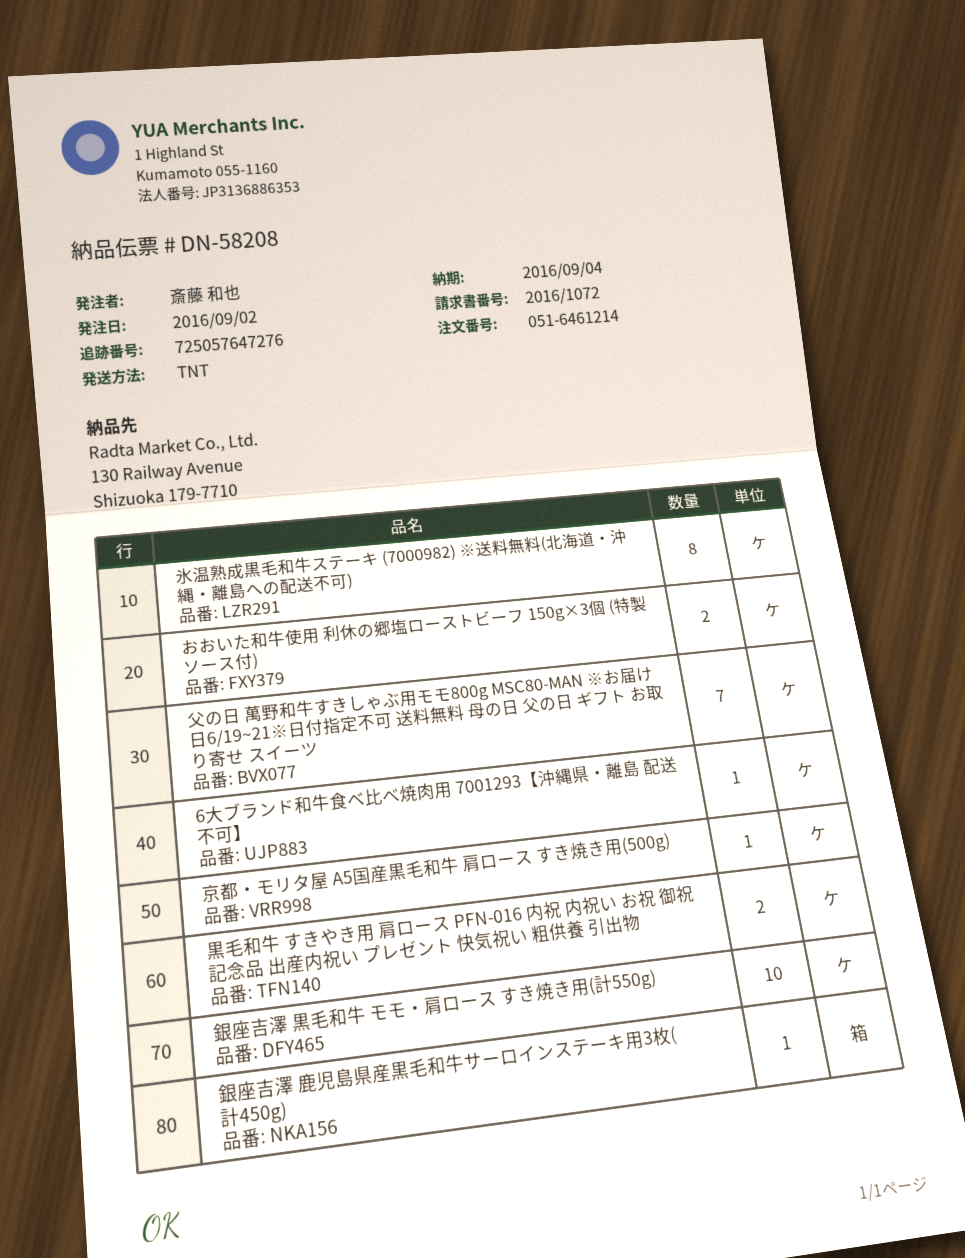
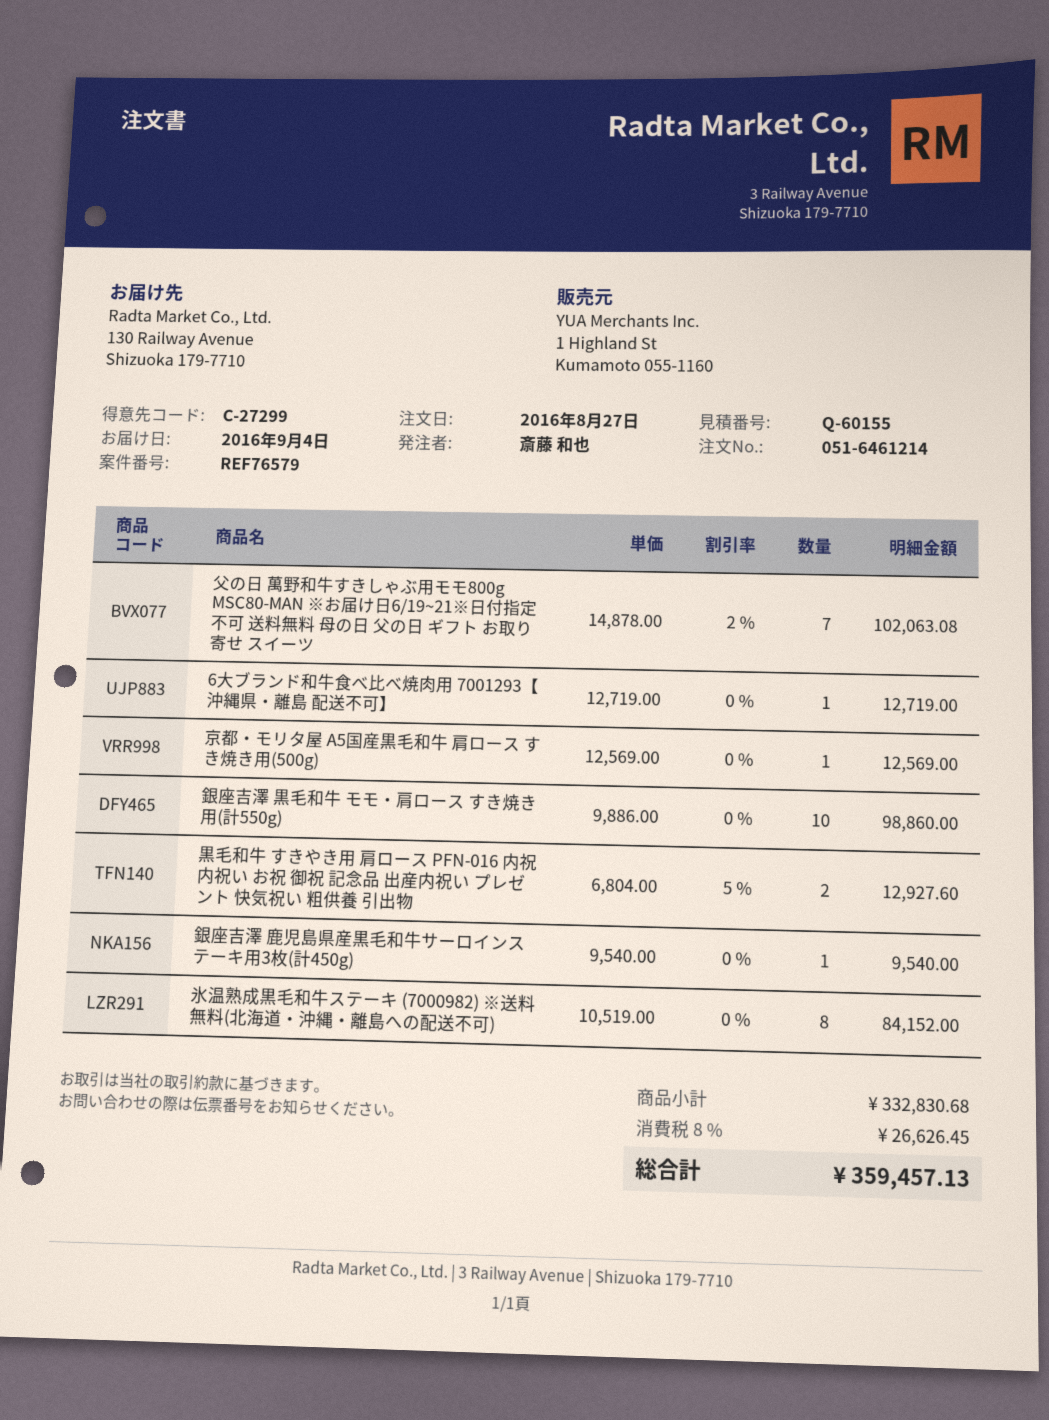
order date: 2016-09-02 -> 2016-08-27
おおいた和牛使用 利休の郷塩ローストビーフ 150g×3個 (特製ソース付): 2 -> none

